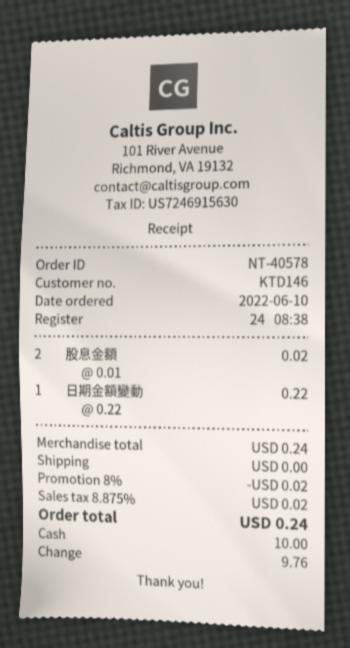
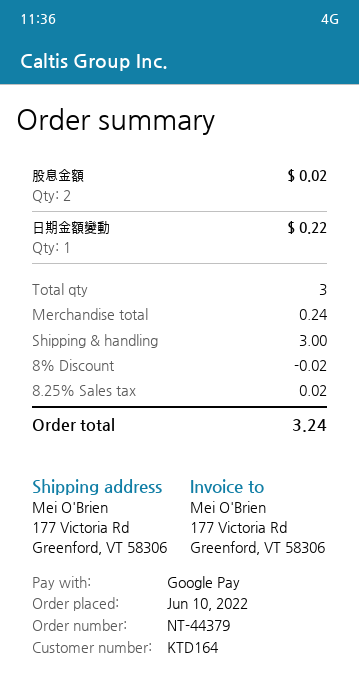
order number: NT-40578 -> NT-44379
customer number: KTD146 -> KTD164
payment method: cash -> Google Pay
shipping: 0.00 -> 3.00
tax: 8.875% = 0.02 -> 8.25% = 0.02
total: 0.24 -> 3.24

